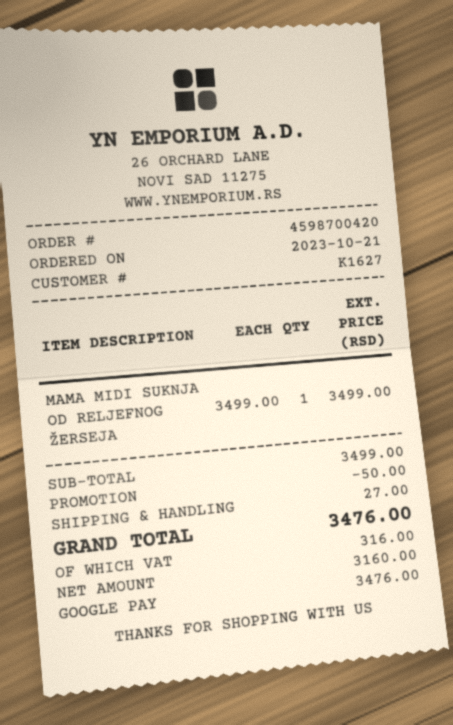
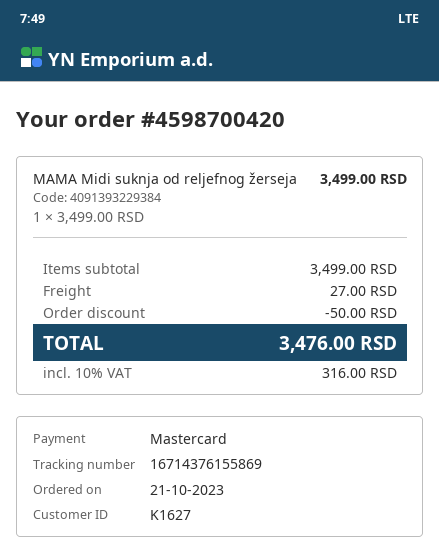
payment method: Google Pay -> Mastercard

